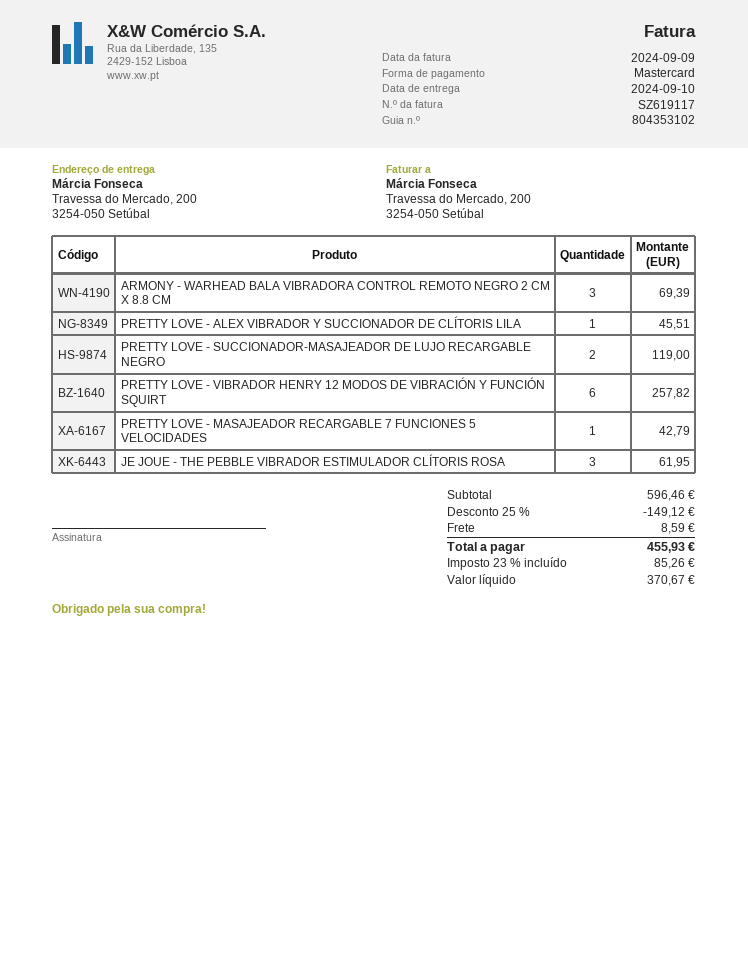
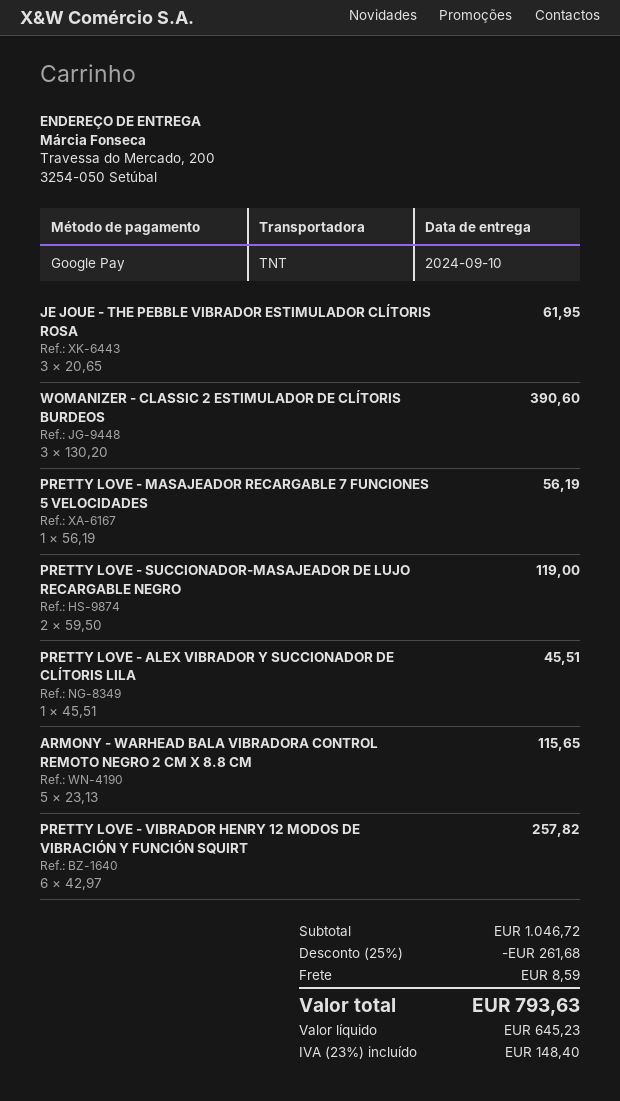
payment method: Mastercard -> Google Pay
ARMONY - WARHEAD BALA VIBRADORA CONTROL REMOTO NEGRO 2 CM X 8.8 CM: 3 for 69.39 -> 5 for 115.65
PRETTY LOVE - MASAJEADOR RECARGABLE 7 FUNCIONES 5 VELOCIDADES: 1 for 42.79 -> 1 for 56.19
WOMANIZER - CLASSIC 2 ESTIMULADOR DE CLÍTORIS BURDEOS: none -> 3 for 390.60
subtotal: 596.46 -> 1046.72
discount: 25% = 149.12 -> 25% = 261.68
net: 370.67 -> 645.23
tax: 23% = 85.26 -> 23% = 148.40
total: 455.93 -> 793.63

